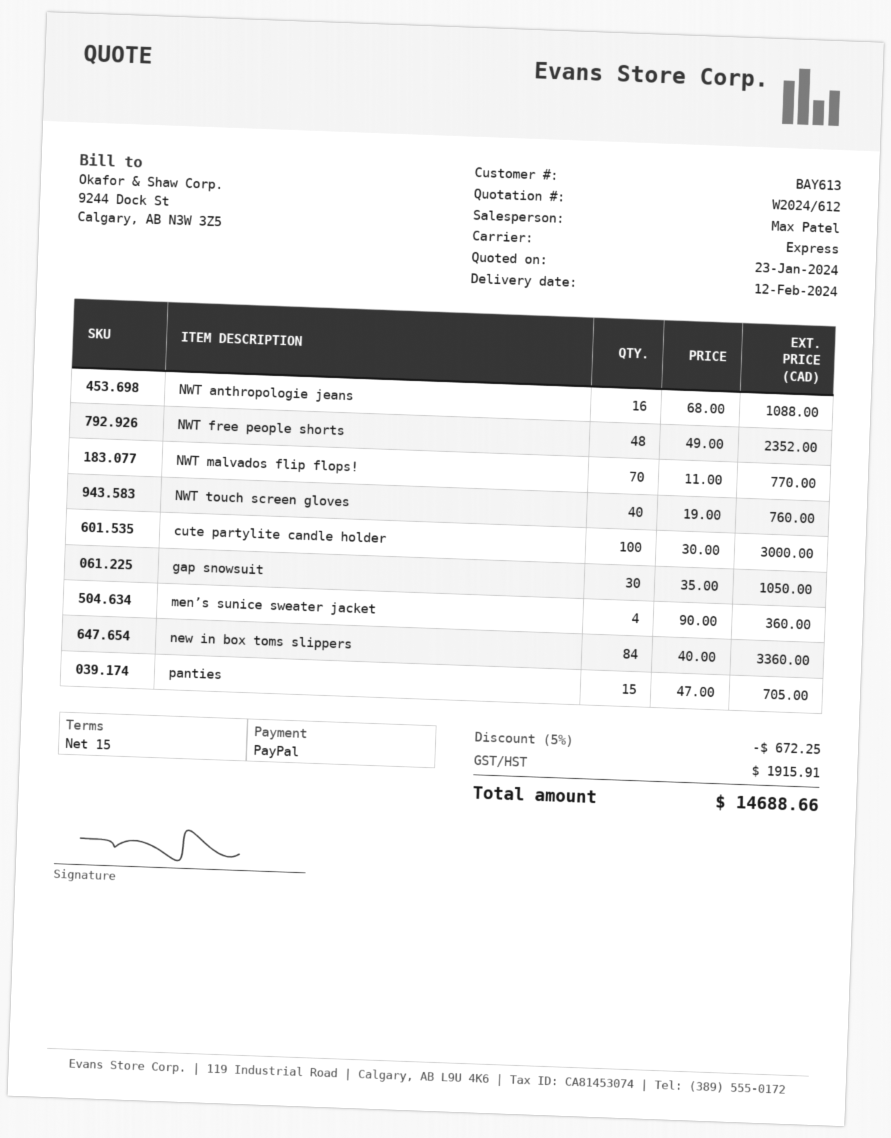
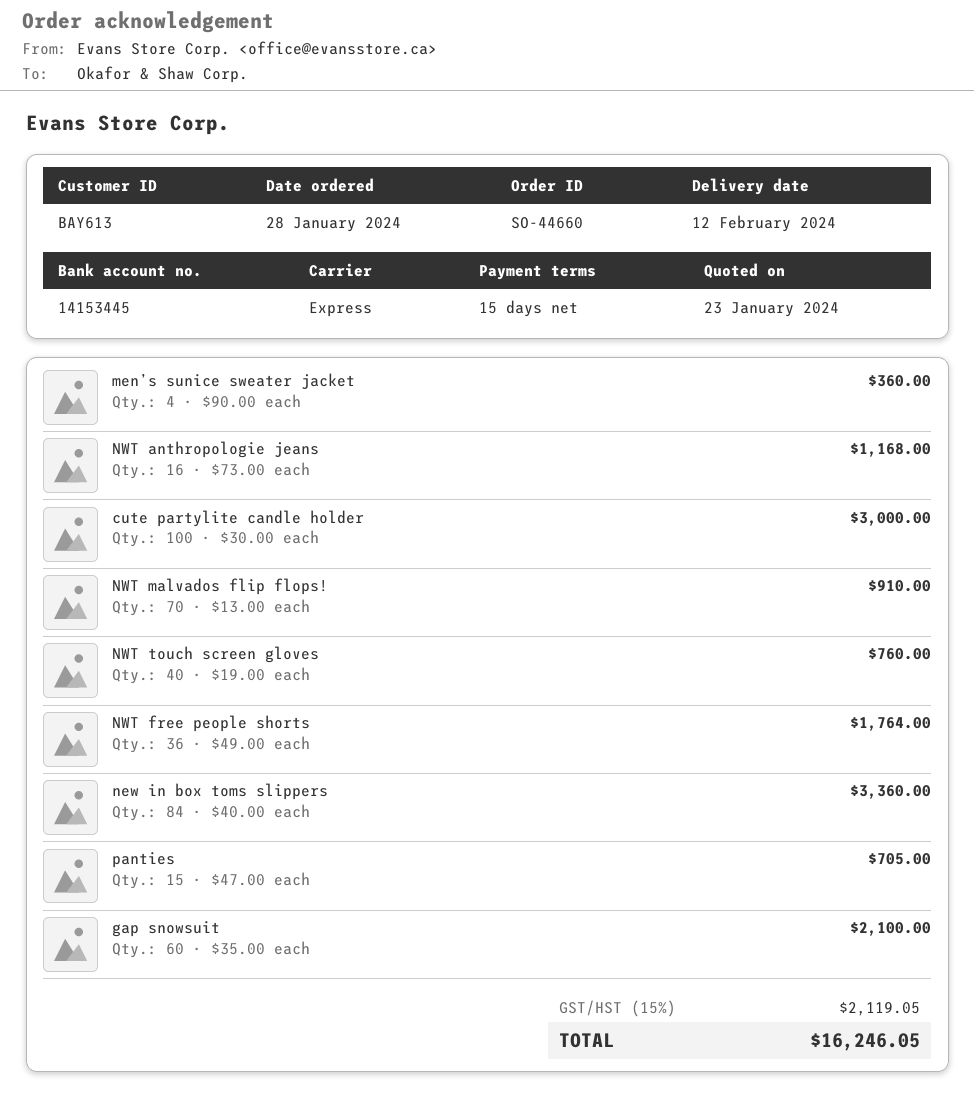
NWT anthropologie jeans: 16 x 68.00 = 1088.00 -> 16 x 73.00 = 1168.00
NWT free people shorts: 48 x 49.00 = 2352.00 -> 36 x 49.00 = 1764.00
NWT malvados flip flops!: 70 x 11.00 = 770.00 -> 70 x 13.00 = 910.00
gap snowsuit: 30 x 35.00 = 1050.00 -> 60 x 35.00 = 2100.00
discount: 5% = 672.25 -> none
tax: 1915.91 -> 2119.05
total: 14688.66 -> 16246.05

